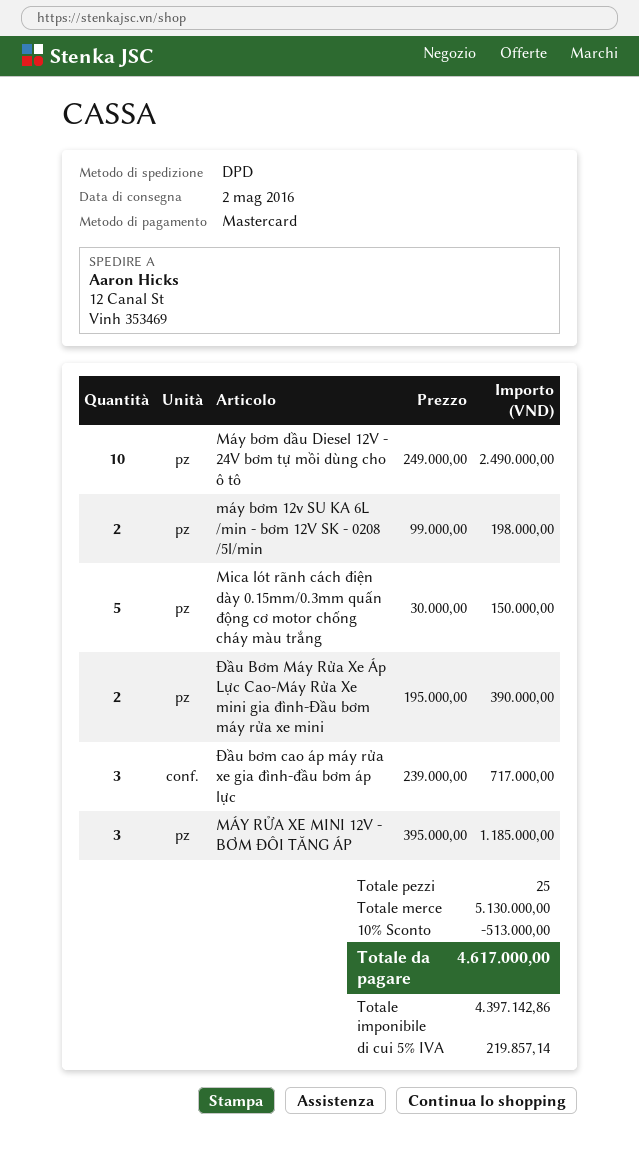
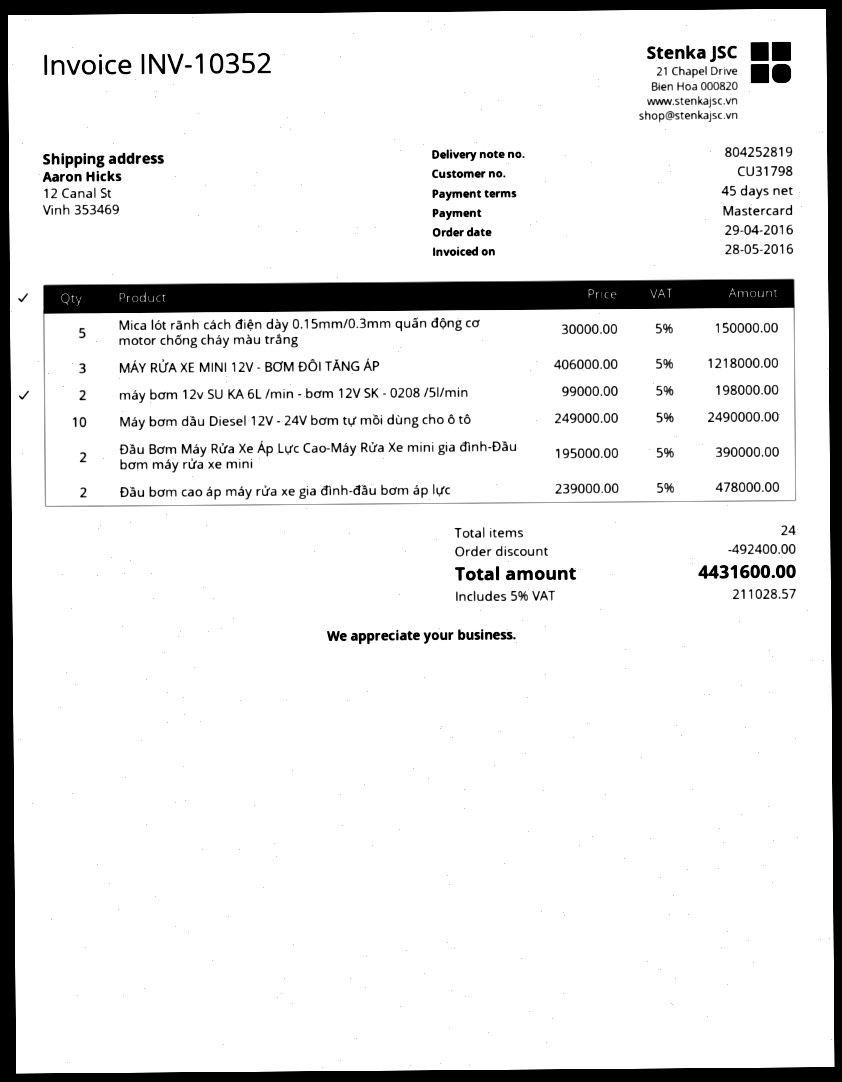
Đầu bơm cao áp máy rửa xe gia đình-đầu bơm áp lực: 3 x 239000.00 = 717000.00 -> 2 x 239000.00 = 478000.00
MÁY RỬA XE MINI 12V - BƠM ĐÔI TĂNG ÁP: 3 x 395000.00 = 1185000.00 -> 3 x 406000.00 = 1218000.00
total quantity: 25 -> 24
discount: 513000.00 -> 492400.00
tax: 5% = 219857.14 -> 5% = 211028.57
total: 4617000.00 -> 4431600.00

